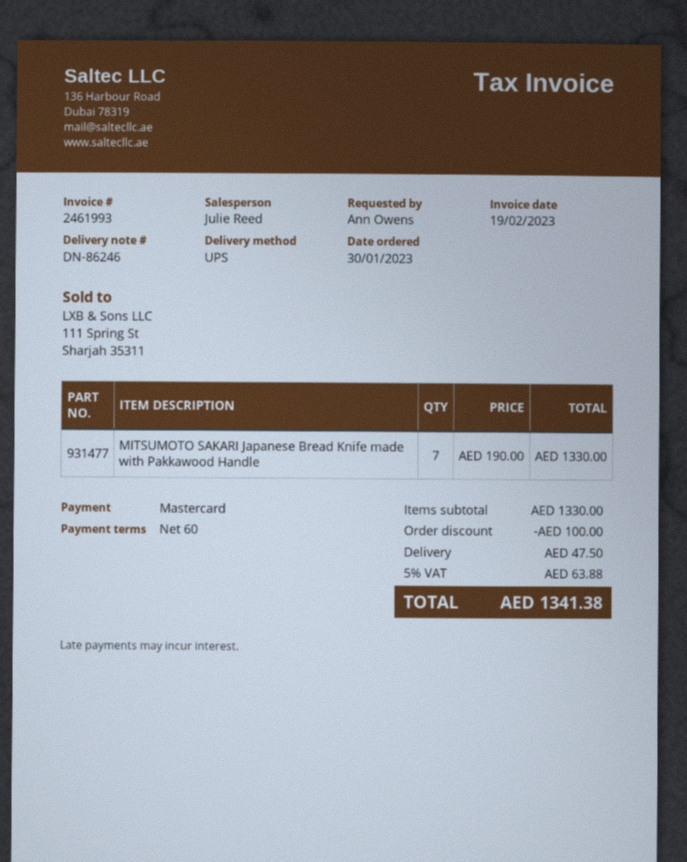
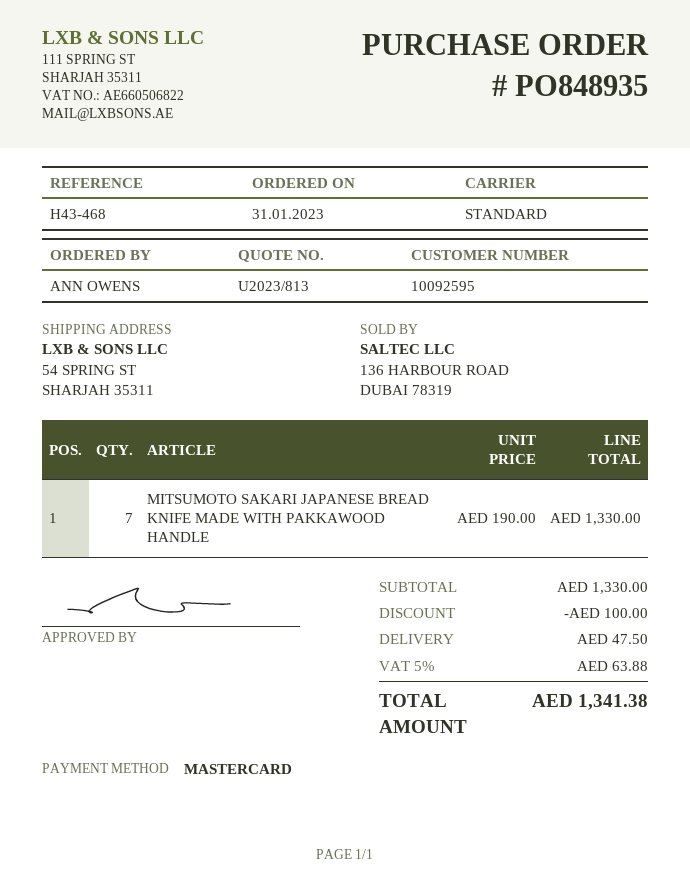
order date: 2023-01-30 -> 2023-01-31
shipping method: UPS -> standard

